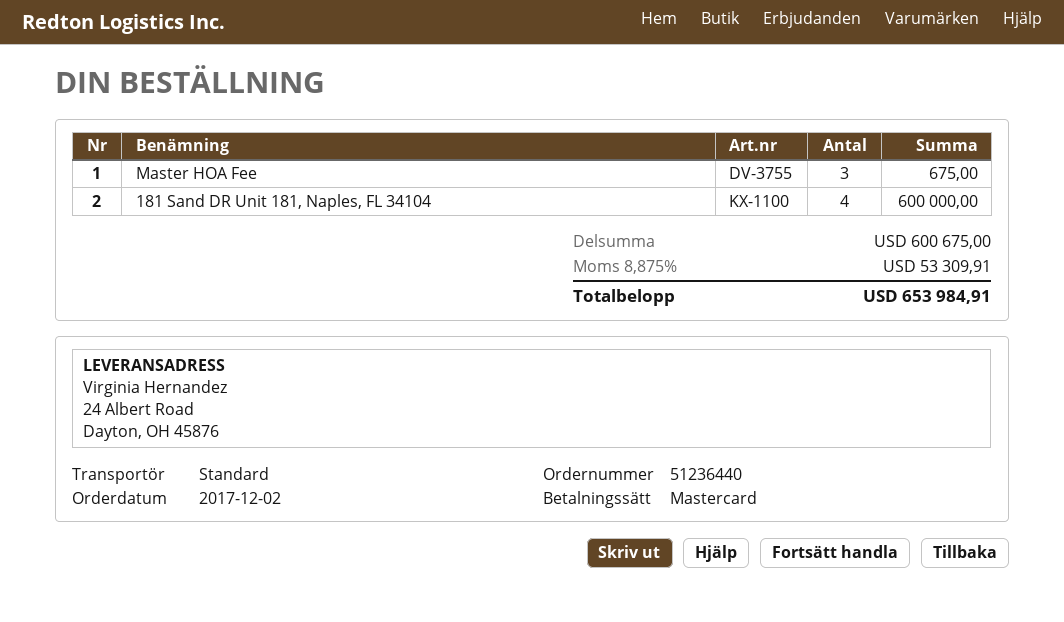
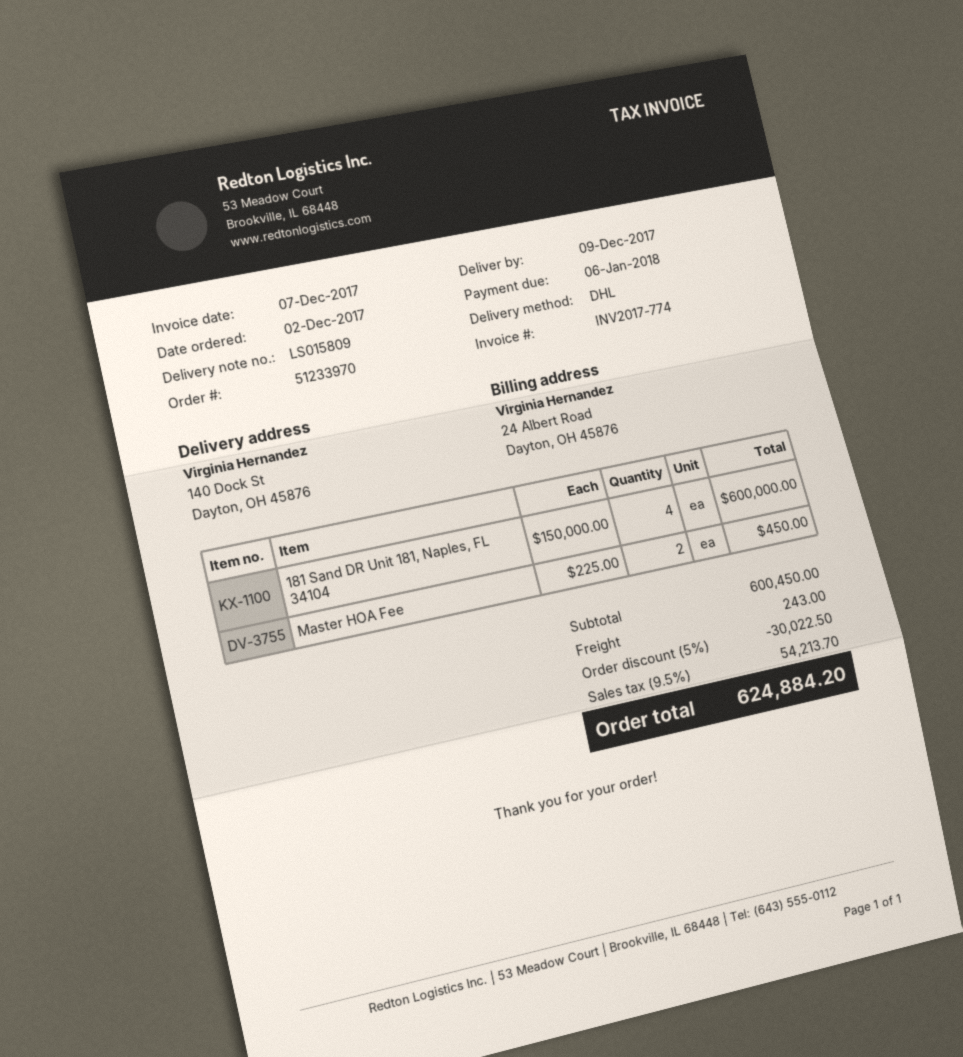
order number: 51236440 -> 51233970
shipping method: standard -> DHL
ship to: 24 Albert Road, Dayton, OH 45876 -> 140 Dock St, Dayton, OH 45876
Master HOA Fee: 3 for 675.00 -> 2 for 450.00
subtotal: 600675.00 -> 600450.00
discount: none -> 5% = 30022.50
shipping: none -> 243.00
tax: 8.875% = 53309.91 -> 9.5% = 54213.70
total: 653984.91 -> 624884.20

